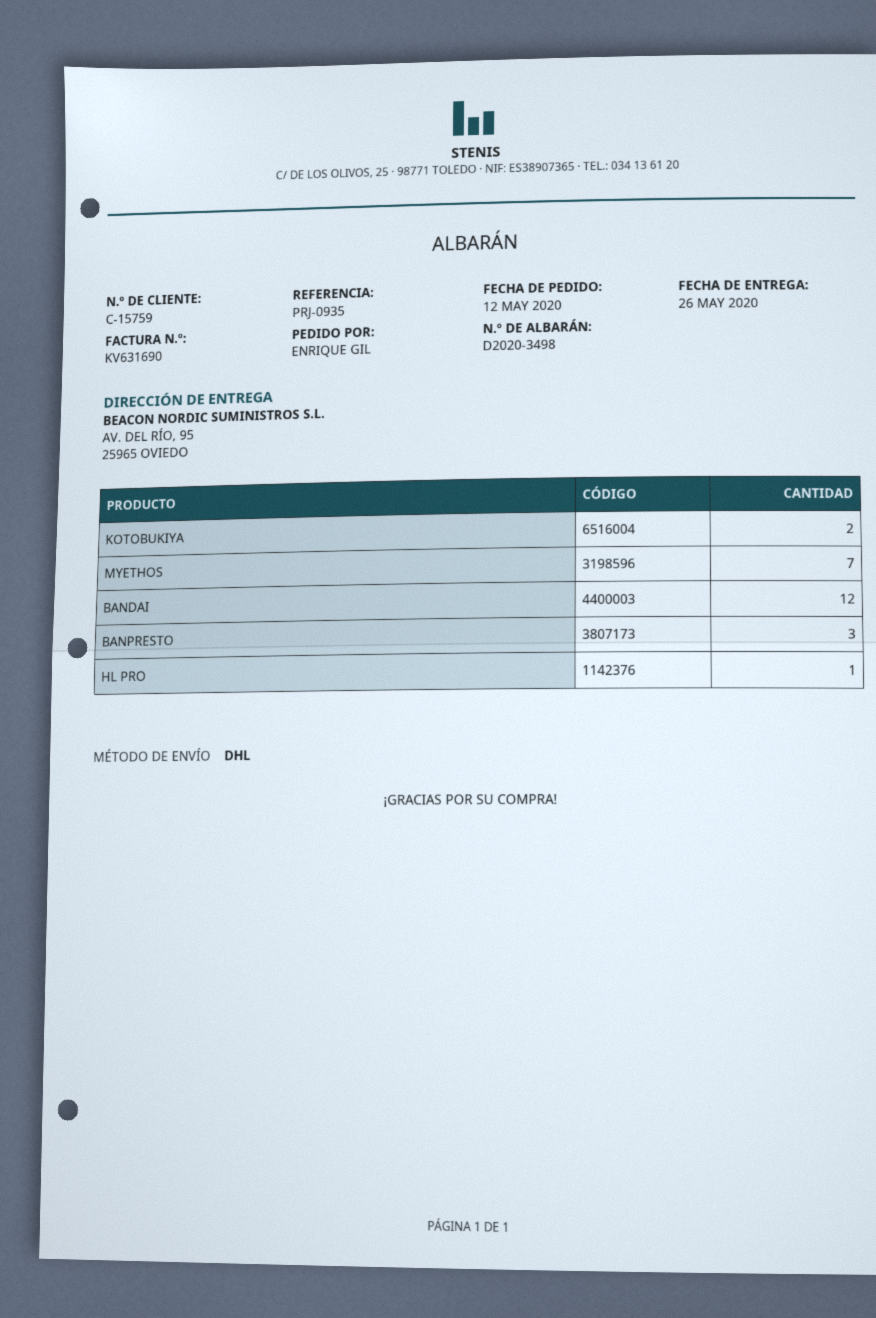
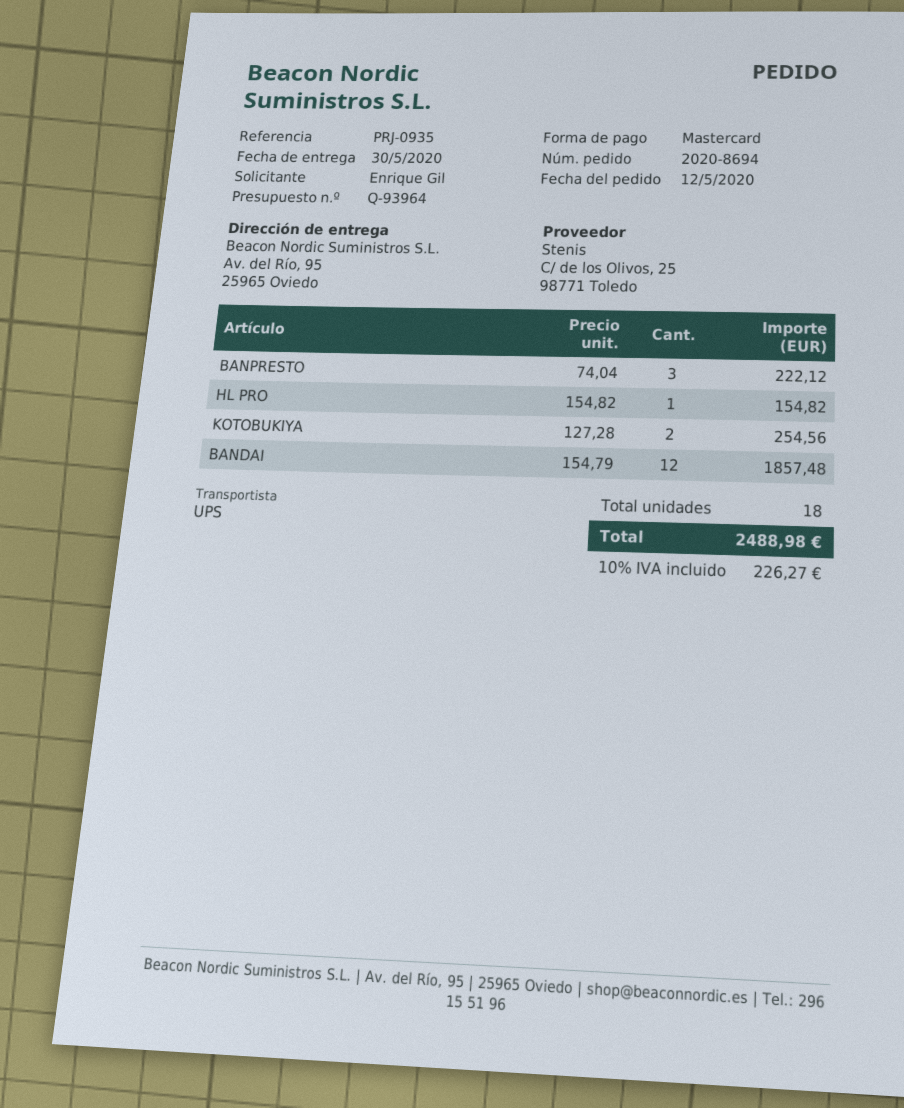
delivery date: 2020-05-26 -> 2020-05-30
shipping method: DHL -> UPS
MYETHOS: 7 -> none

